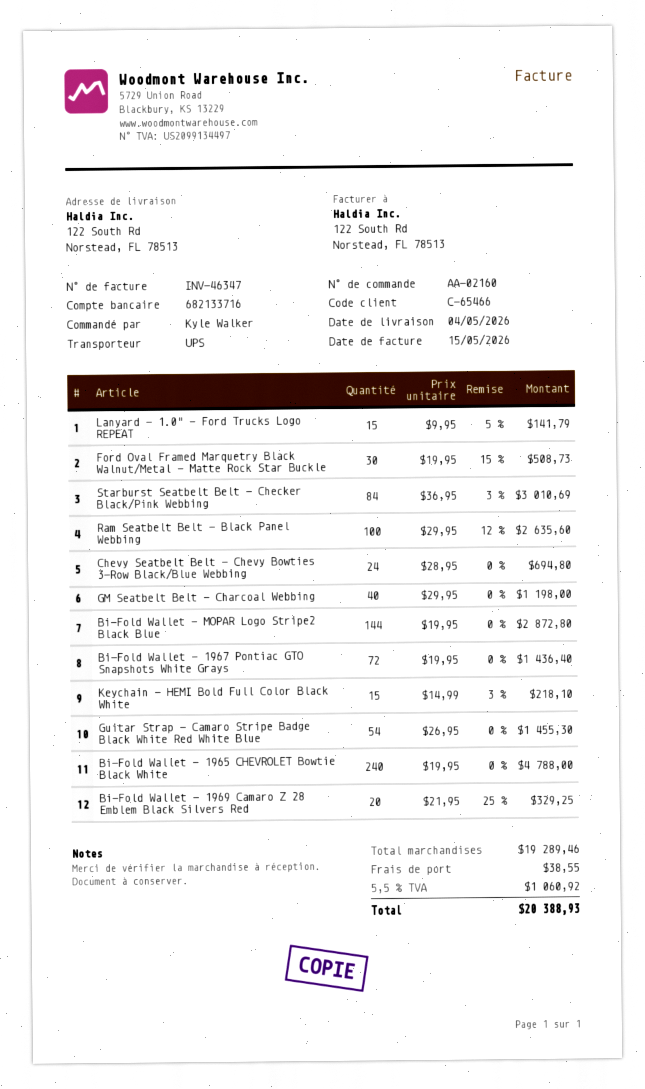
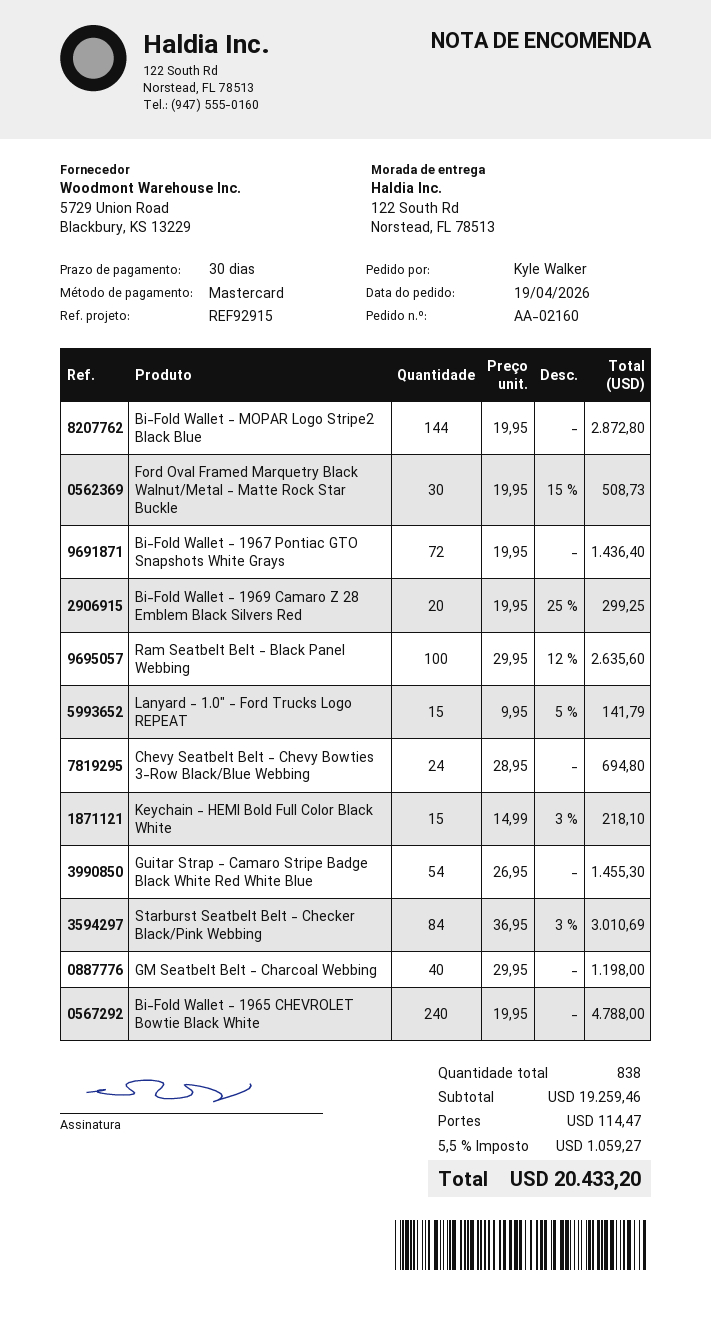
Bi-Fold Wallet - 1969 Camaro Z 28 Emblem Black Silvers Red: 20 x 21.95 - 25% = 329.25 -> 20 x 19.95 - 25% = 299.25
subtotal: 19289.46 -> 19259.46
shipping: 38.55 -> 114.47
tax: 5.5% = 1060.92 -> 5.5% = 1059.27
total: 20388.93 -> 20433.20

